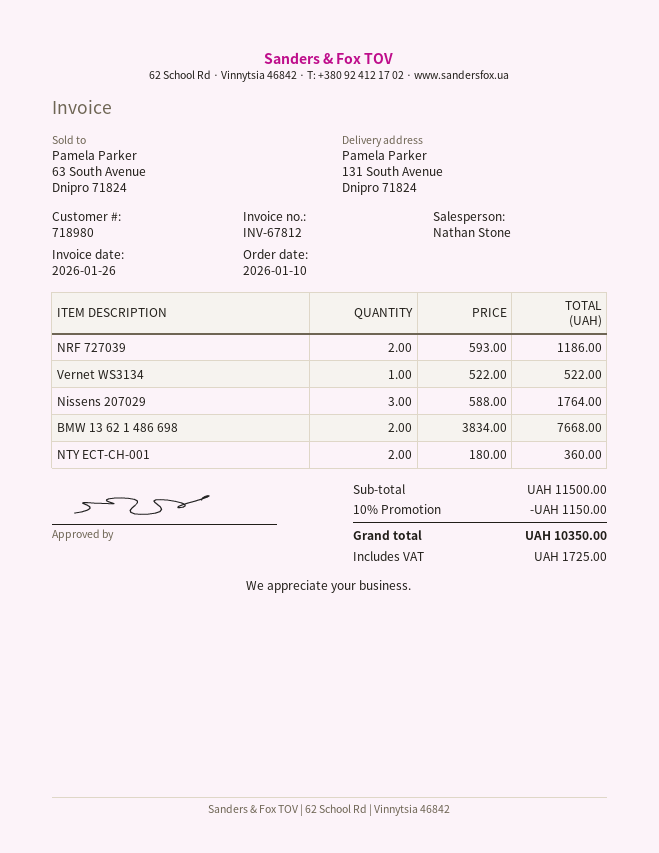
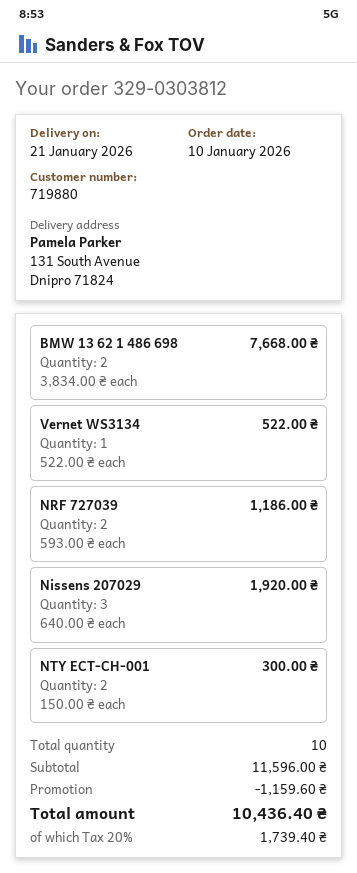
customer number: 718980 -> 719880
Nissens 207029: 3 x 588.00 = 1764.00 -> 3 x 640.00 = 1920.00
NTY ECT-CH-001: 2 x 180.00 = 360.00 -> 2 x 150.00 = 300.00
subtotal: 11500.00 -> 11596.00
discount: 1150.00 -> 1159.60
tax: 1725.00 -> 1739.40
total: 10350.00 -> 10436.40

